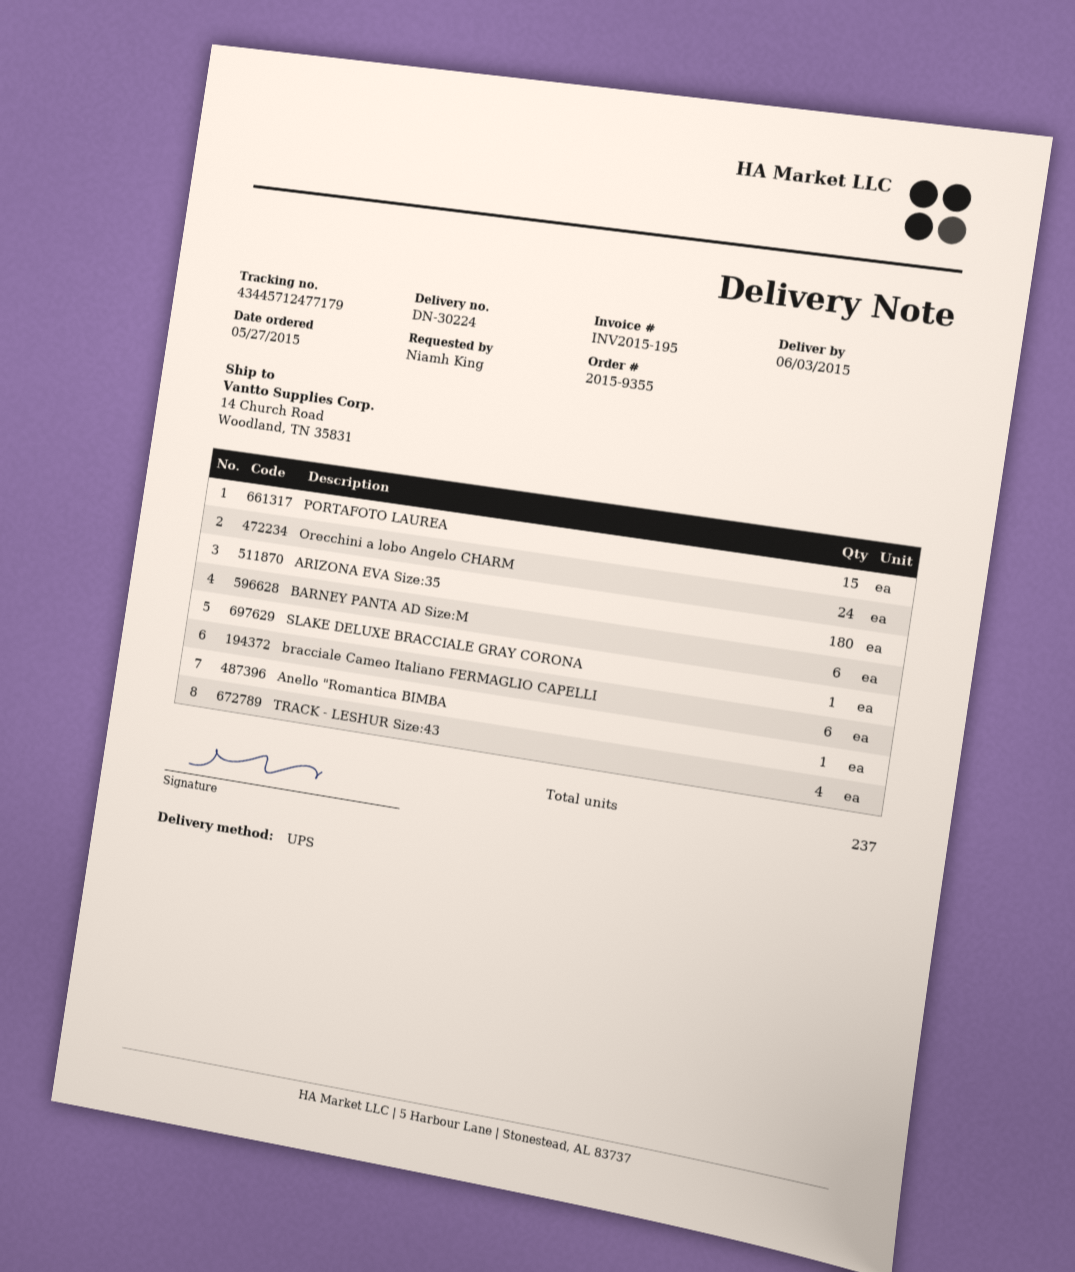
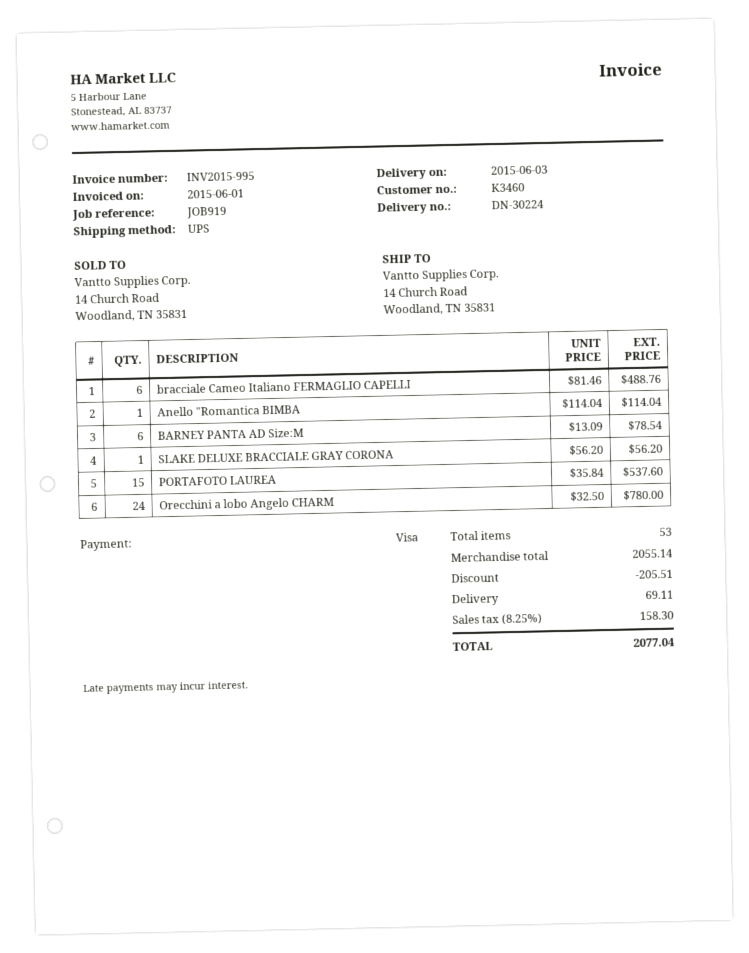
invoice number: INV2015-195 -> INV2015-995
ARIZONA EVA Size:35: 180 -> none
TRACK - LESHUR Size:43: 4 -> none
total quantity: 237 -> 53

